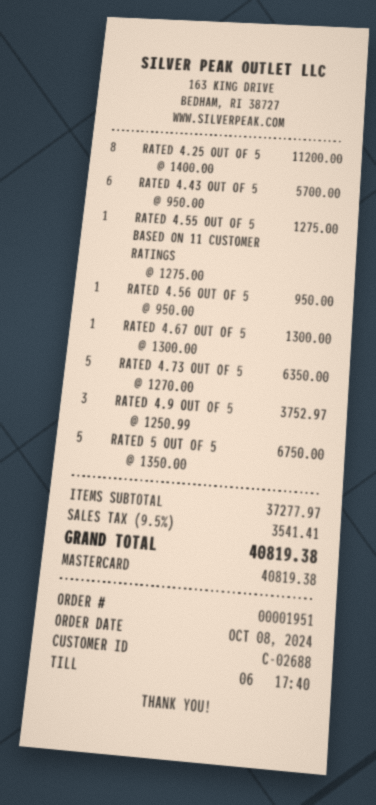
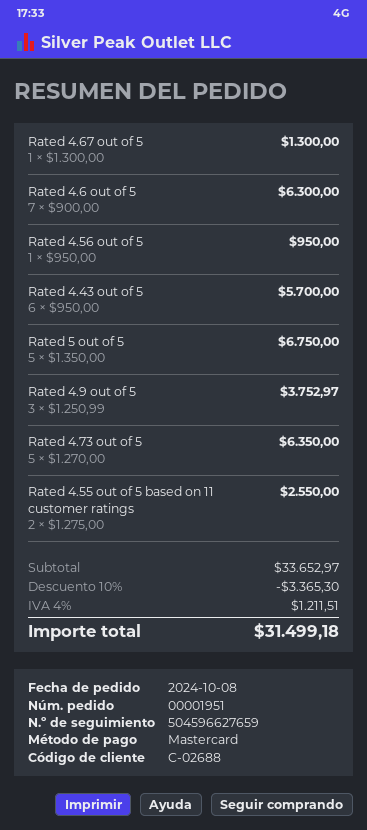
RATED 4.25 OUT OF 5: 8 x 1400.00 = 11200.00 -> none
RATED 4.55 OUT OF 5 BASED ON 11 CUSTOMER RATINGS: 1 x 1275.00 = 1275.00 -> 2 x 1275.00 = 2550.00
Rated 4.6 out of 5: none -> 7 x 900.00 = 6300.00
subtotal: 37277.97 -> 33652.97
discount: none -> 10% = 3365.30
tax: 9.5% = 3541.41 -> 4% = 1211.51
total: 40819.38 -> 31499.18

